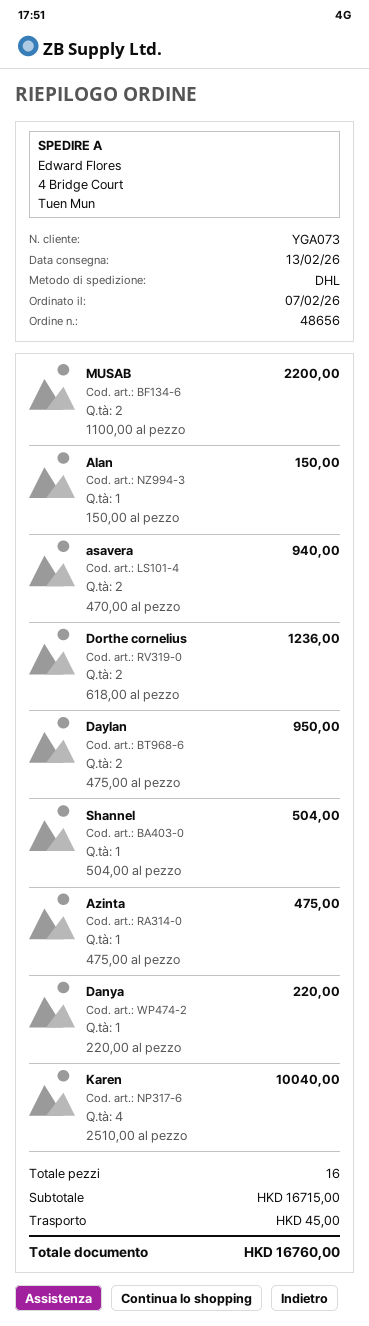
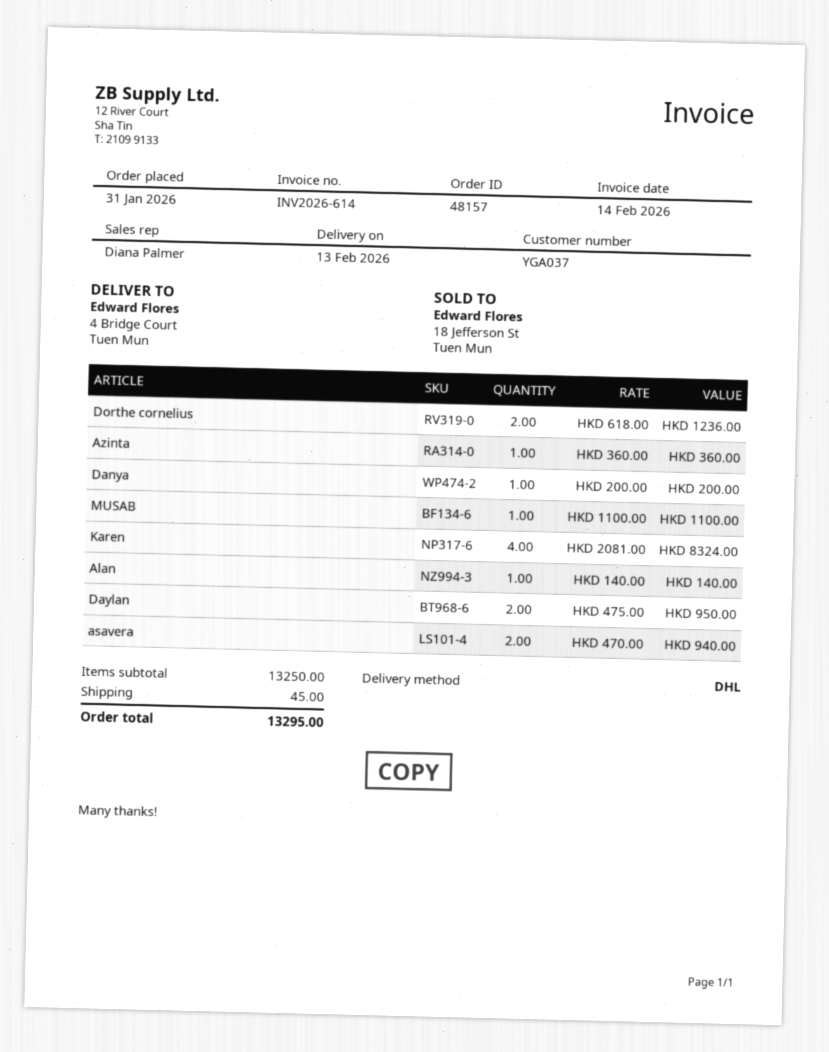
order number: 48656 -> 48157
order date: 2026-02-07 -> 2026-01-31
customer number: YGA073 -> YGA037
MUSAB: 2 x 1100.00 = 2200.00 -> 1 x 1100.00 = 1100.00
Alan: 1 x 150.00 = 150.00 -> 1 x 140.00 = 140.00
Shannel: 1 x 504.00 = 504.00 -> none
Azinta: 1 x 475.00 = 475.00 -> 1 x 360.00 = 360.00
Danya: 1 x 220.00 = 220.00 -> 1 x 200.00 = 200.00
Karen: 4 x 2510.00 = 10040.00 -> 4 x 2081.00 = 8324.00
subtotal: 16715.00 -> 13250.00
total: 16760.00 -> 13295.00

